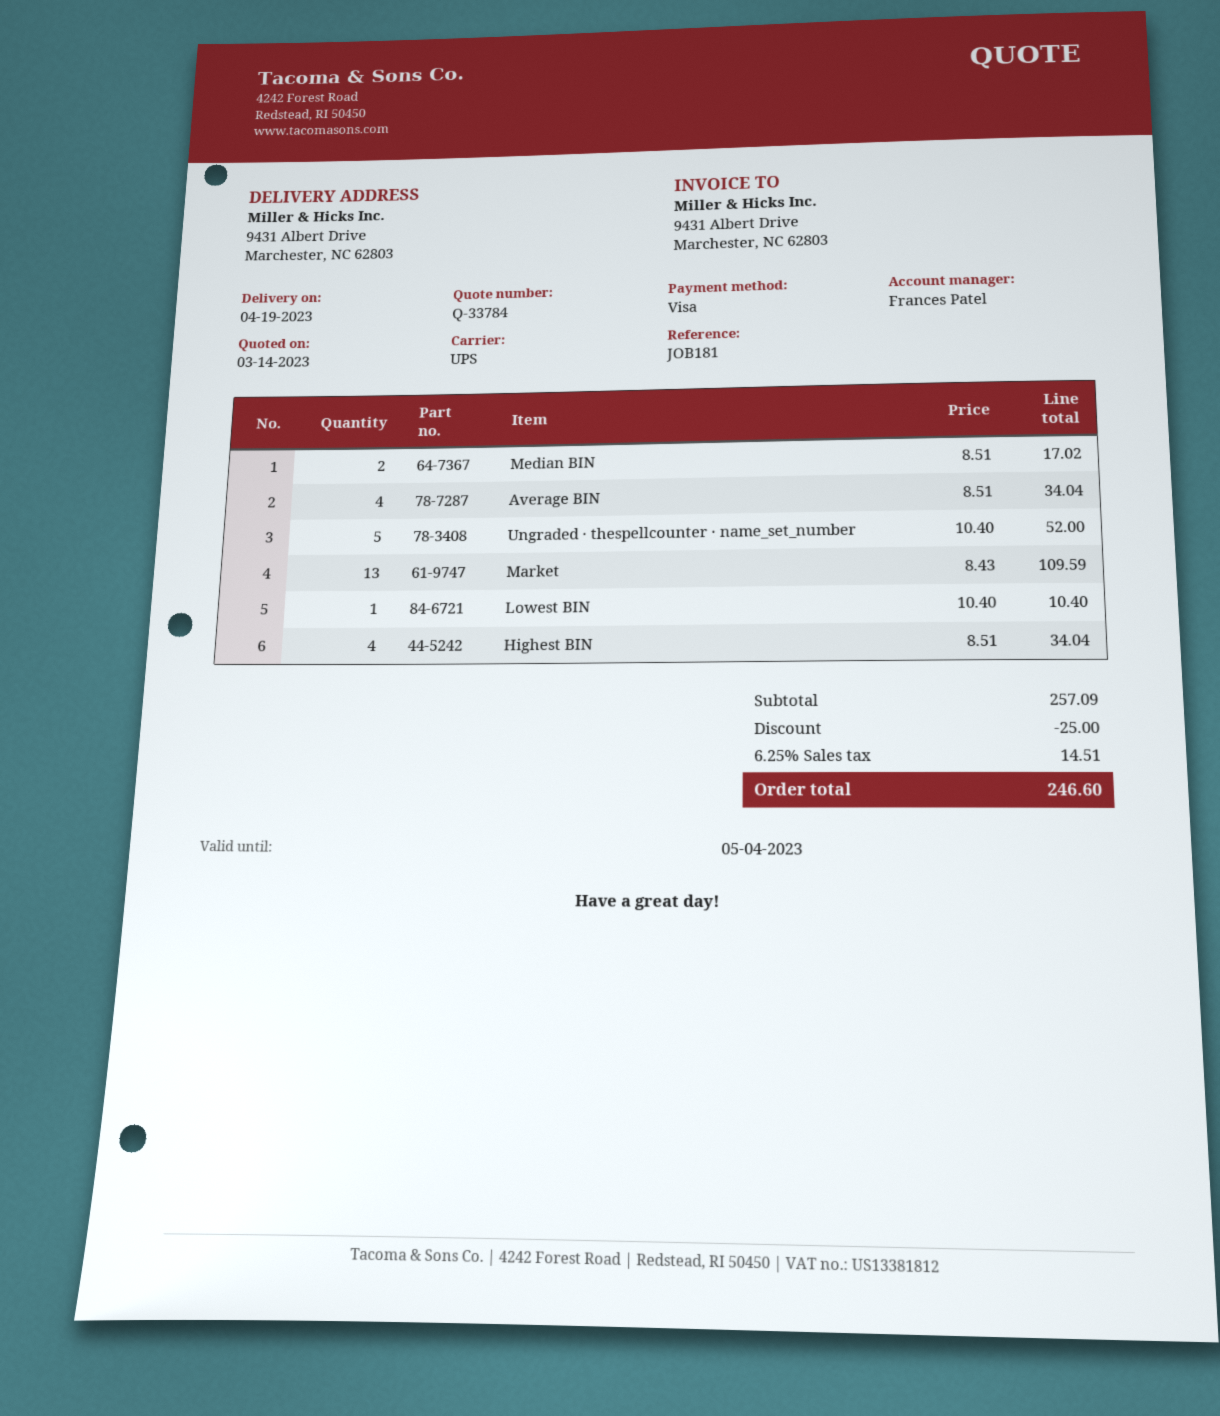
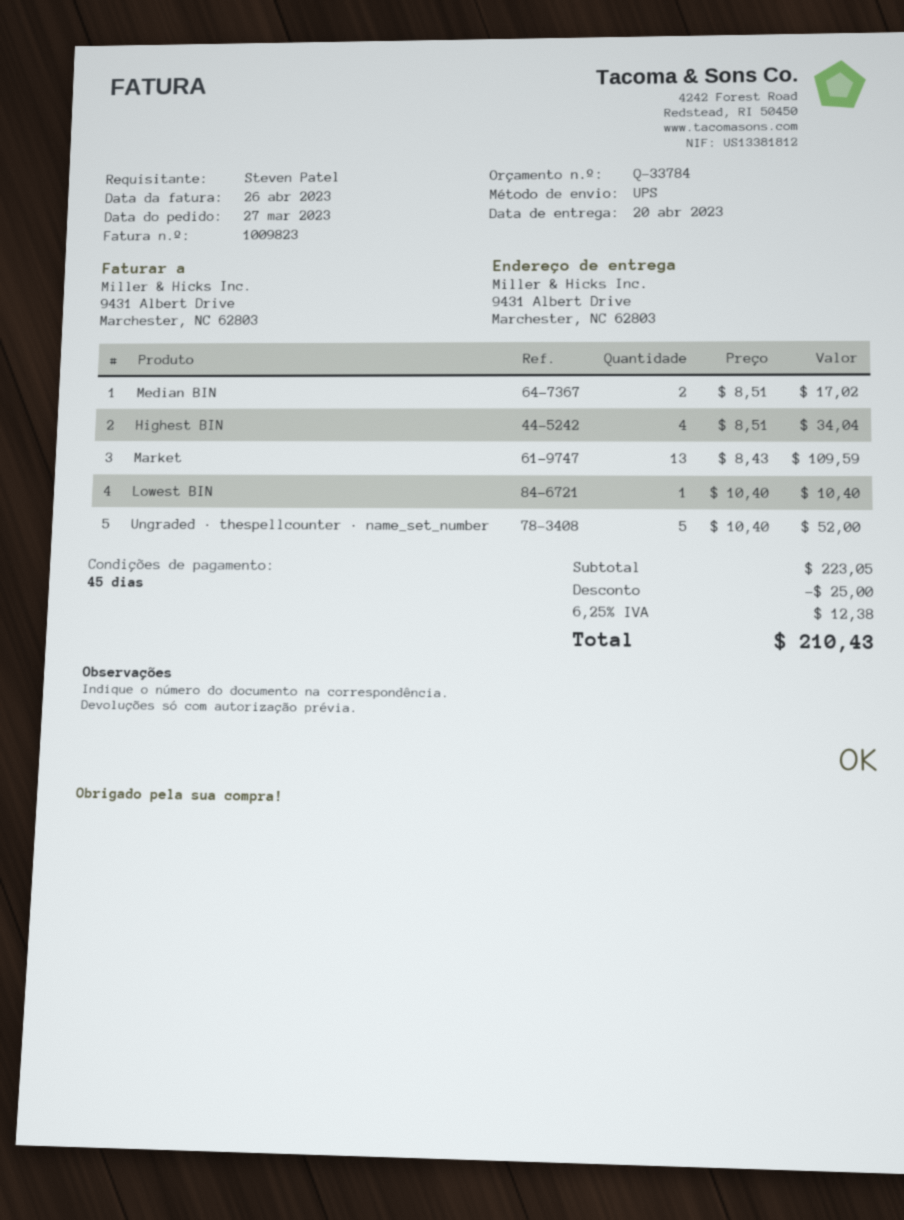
delivery date: 2023-04-19 -> 2023-04-20
Average BIN: 4 x 8.51 = 34.04 -> none
subtotal: 257.09 -> 223.05
tax: 6.25% = 14.51 -> 6.25% = 12.38
total: 246.60 -> 210.43

